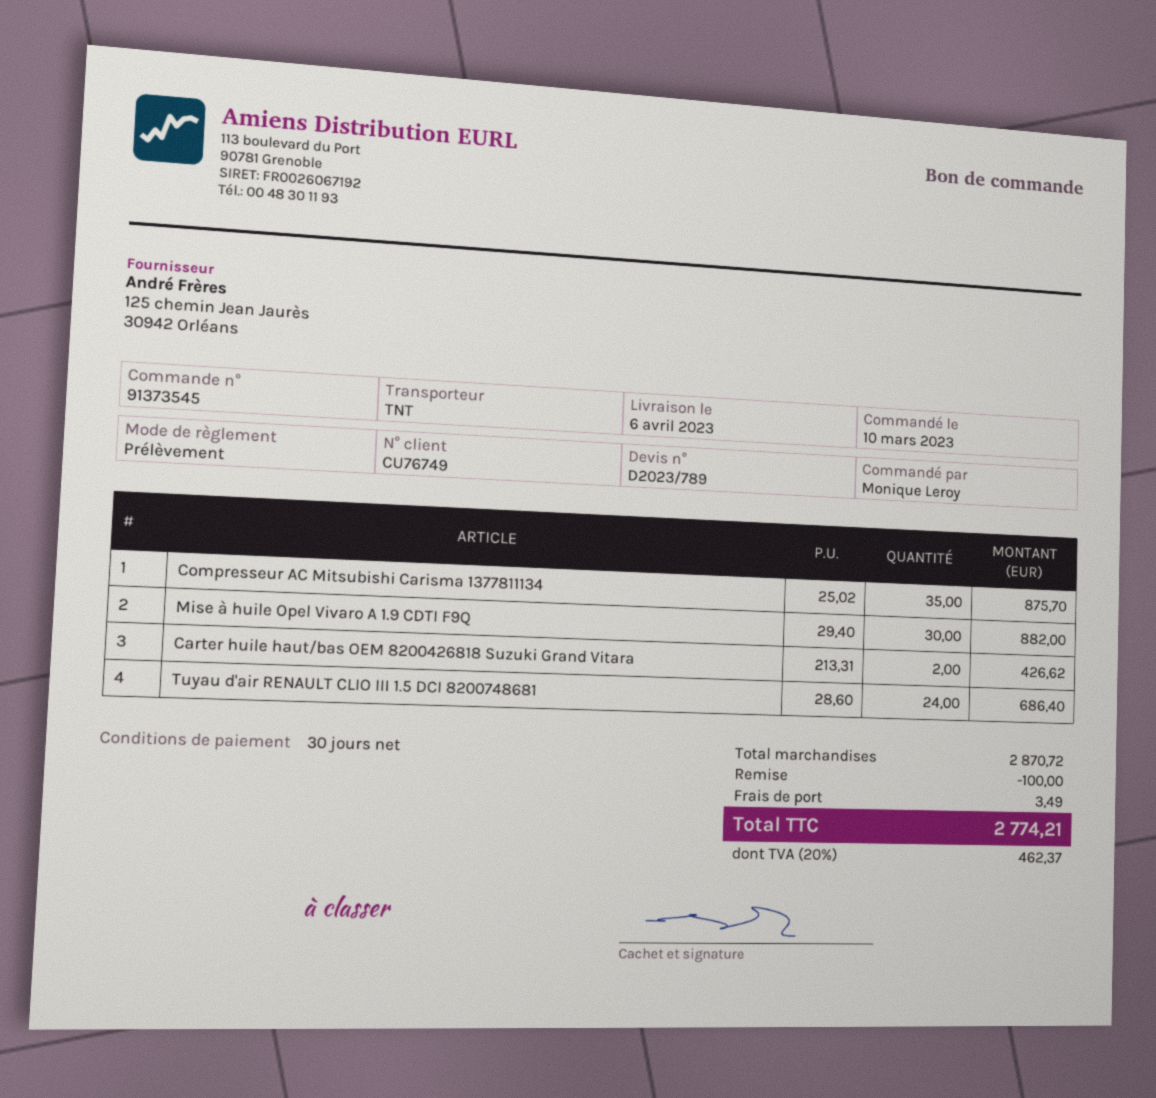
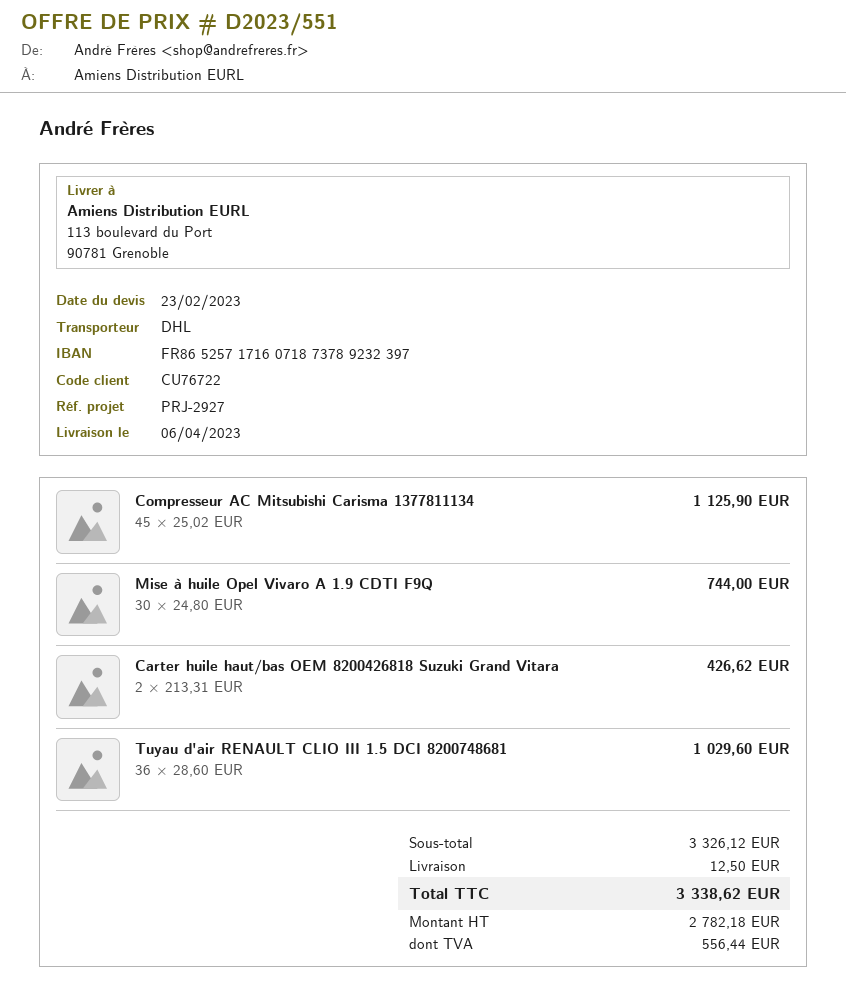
quote number: D2023/789 -> D2023/551
customer number: CU76749 -> CU76722
shipping method: TNT -> DHL
Compresseur AC Mitsubishi Carisma 1377811134: 35 x 25.02 = 875.70 -> 45 x 25.02 = 1125.90
Mise à huile Opel Vivaro A 1.9 CDTI F9Q: 30 x 29.40 = 882.00 -> 30 x 24.80 = 744.00
Tuyau d'air RENAULT CLIO III 1.5 DCI 8200748681: 24 x 28.60 = 686.40 -> 36 x 28.60 = 1029.60
subtotal: 2870.72 -> 3326.12
discount: 100.00 -> none
shipping: 3.49 -> 12.50
tax: 462.37 -> 556.44
total: 2774.21 -> 3338.62

